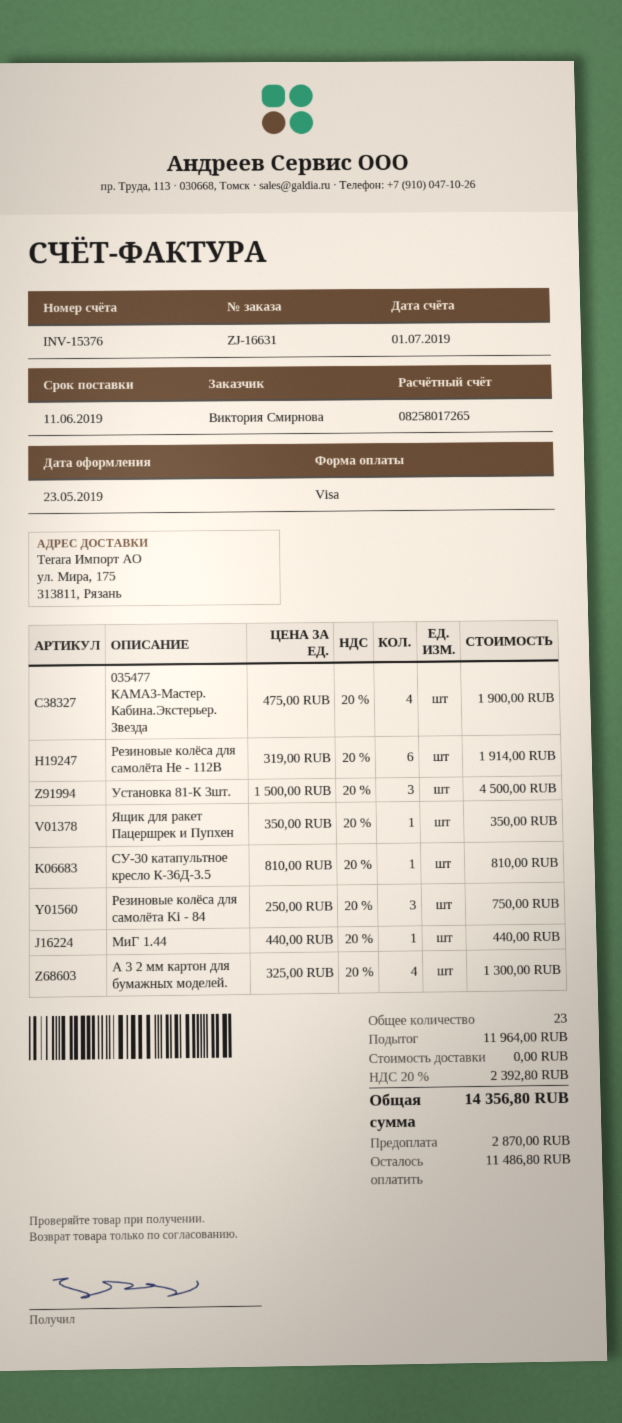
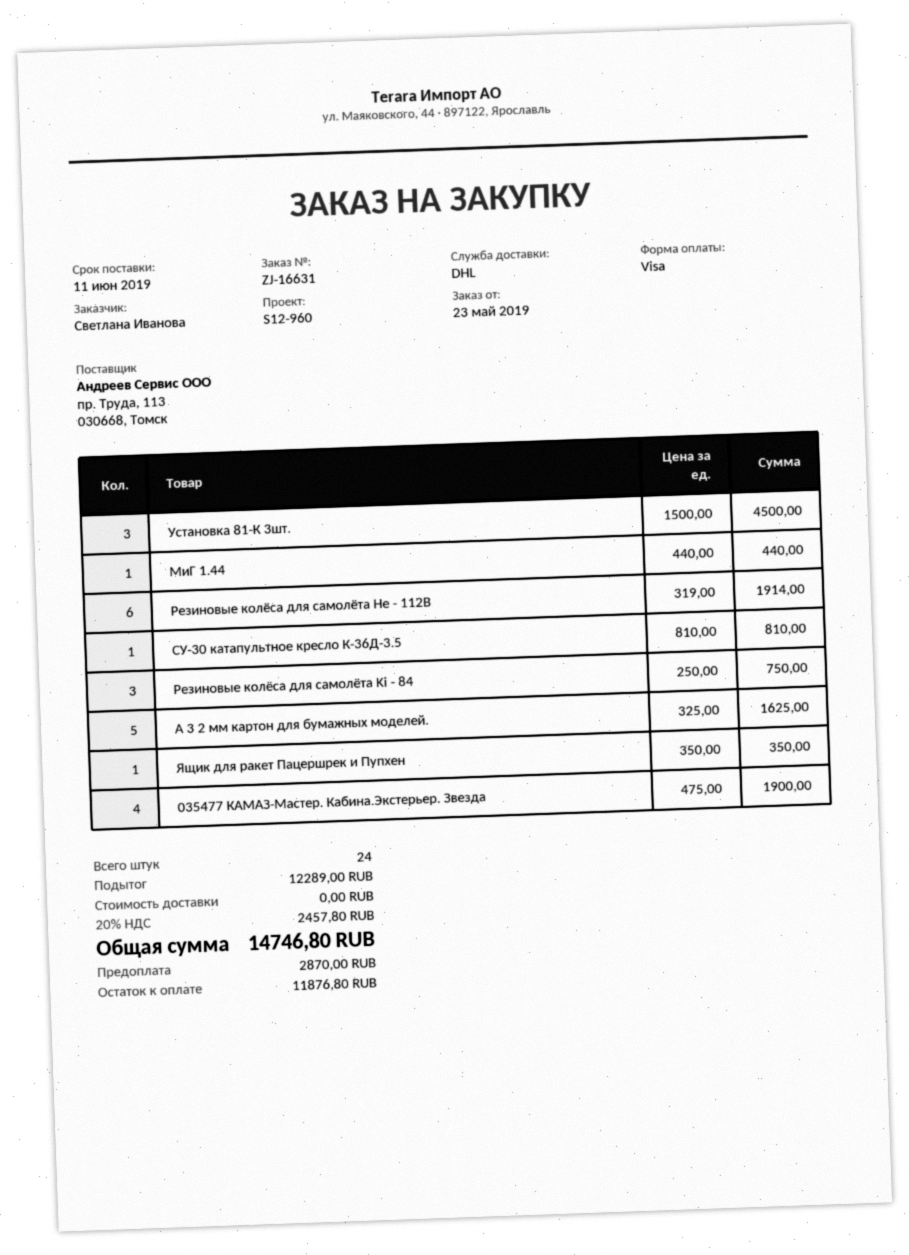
ordered by: Виктория Смирнова -> Светлана Иванова
А 3 2 мм картон для бумажных моделей.: 4 x 325.00 = 1300.00 -> 5 x 325.00 = 1625.00
total quantity: 23 -> 24
subtotal: 11964.00 -> 12289.00
tax: 20% = 2392.80 -> 20% = 2457.80
total: 14356.80 -> 14746.80
balance: 11486.80 -> 11876.80

